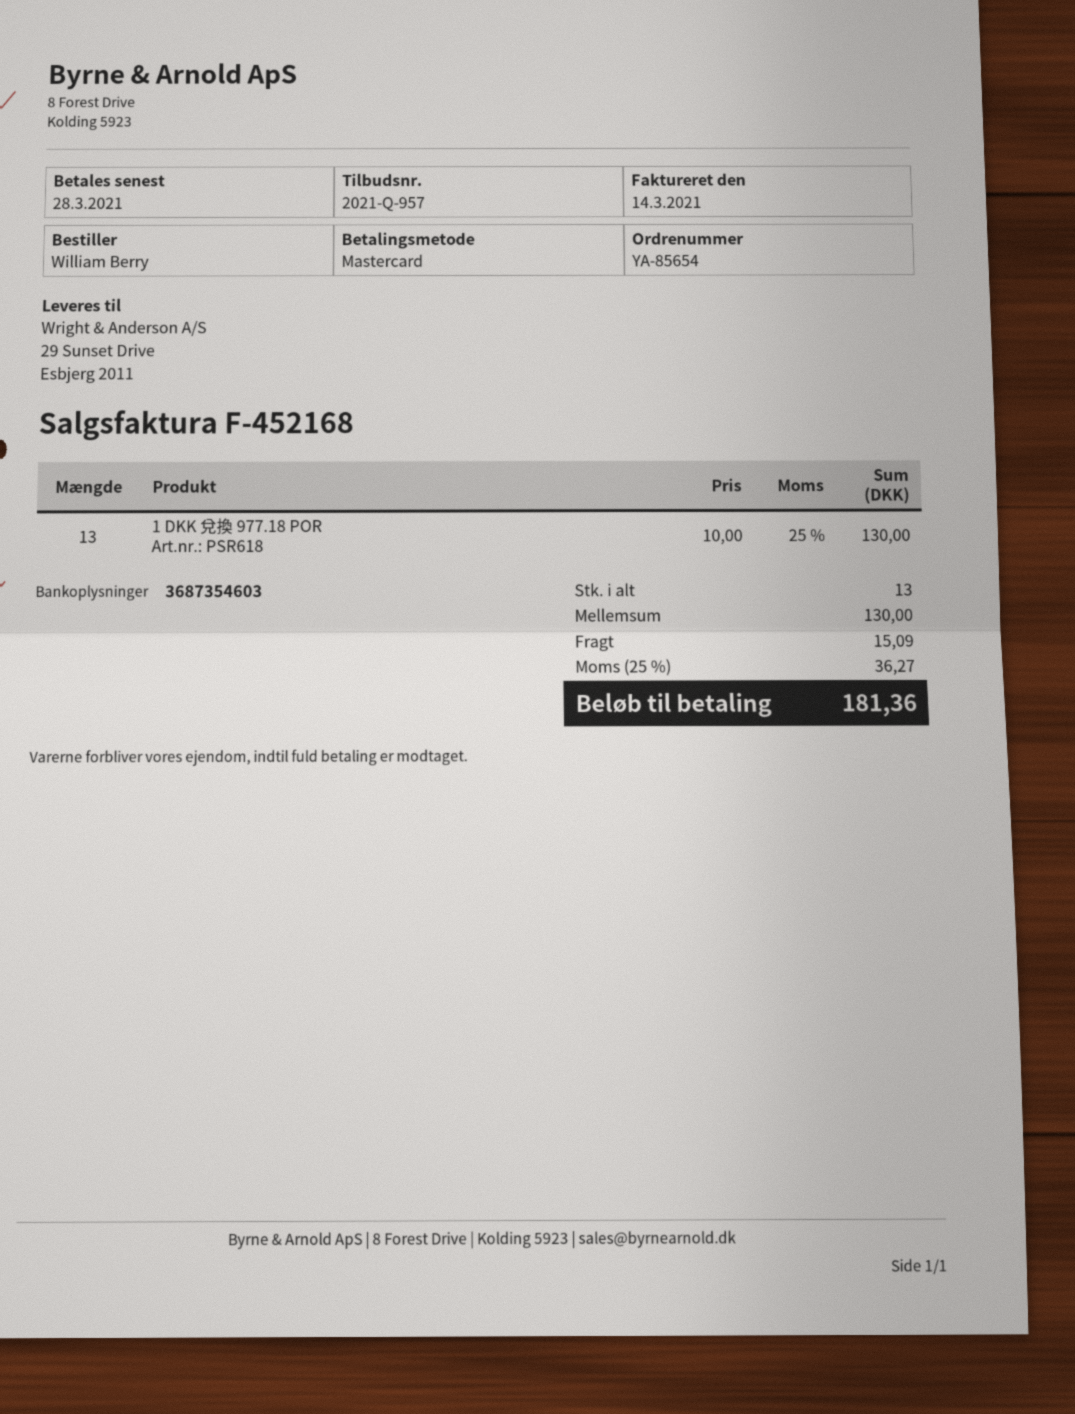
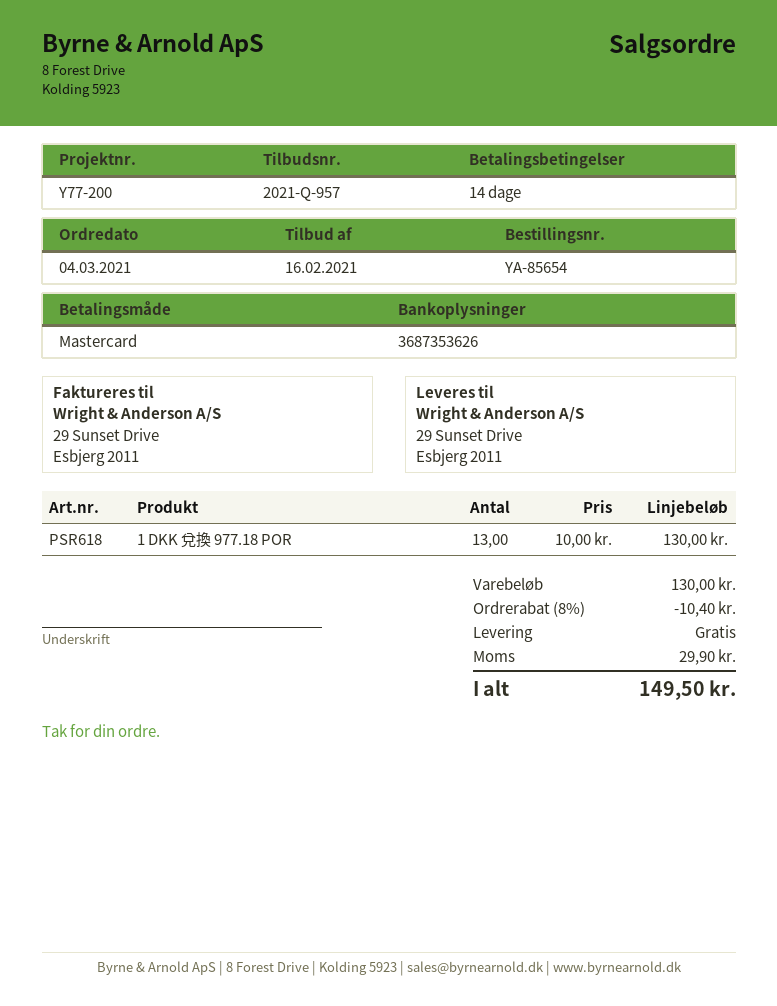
bank account: 3687354603 -> 3687353626
discount: none -> 8% = 10.40
shipping: 15.09 -> 0.00
tax: 36.27 -> 29.90
total: 181.36 -> 149.50

